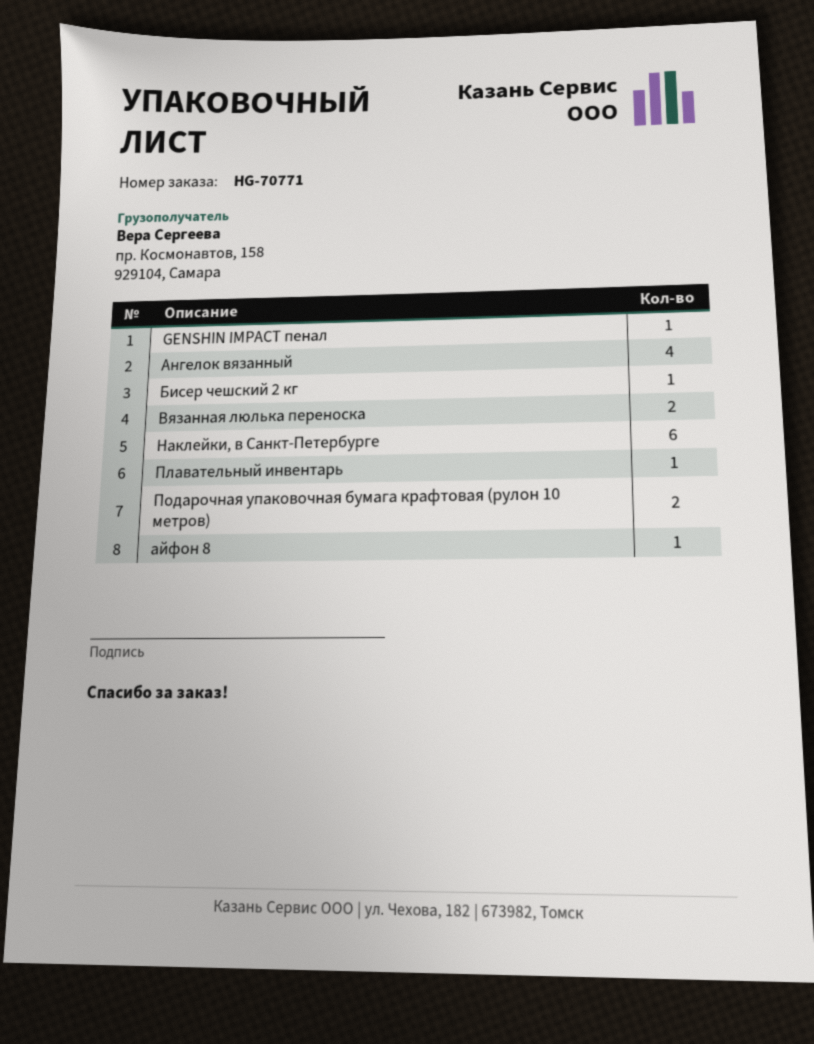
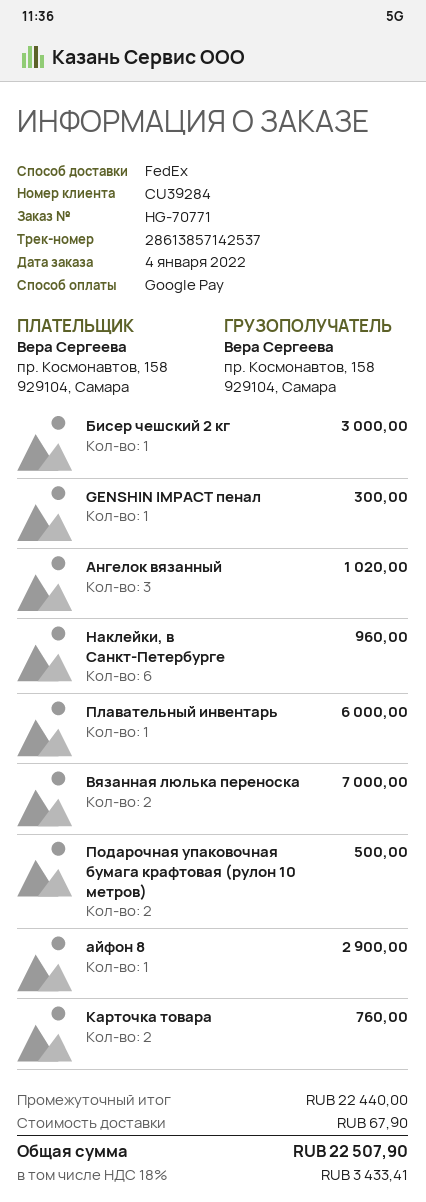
Ангелок вязанный: 4 -> 3
Карточка товара: none -> 2

